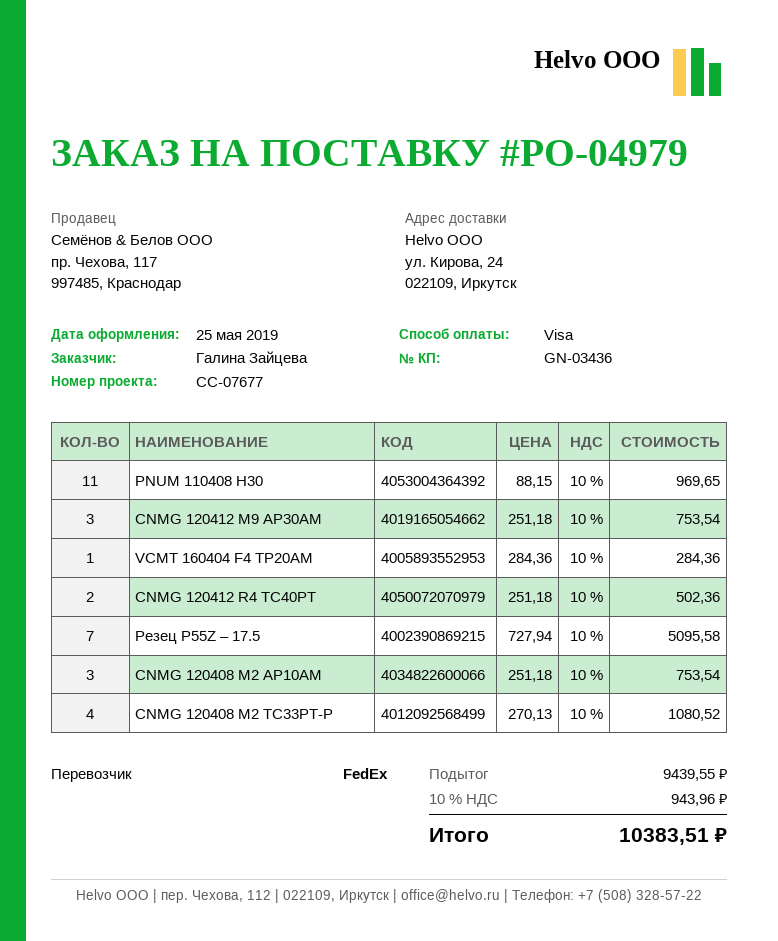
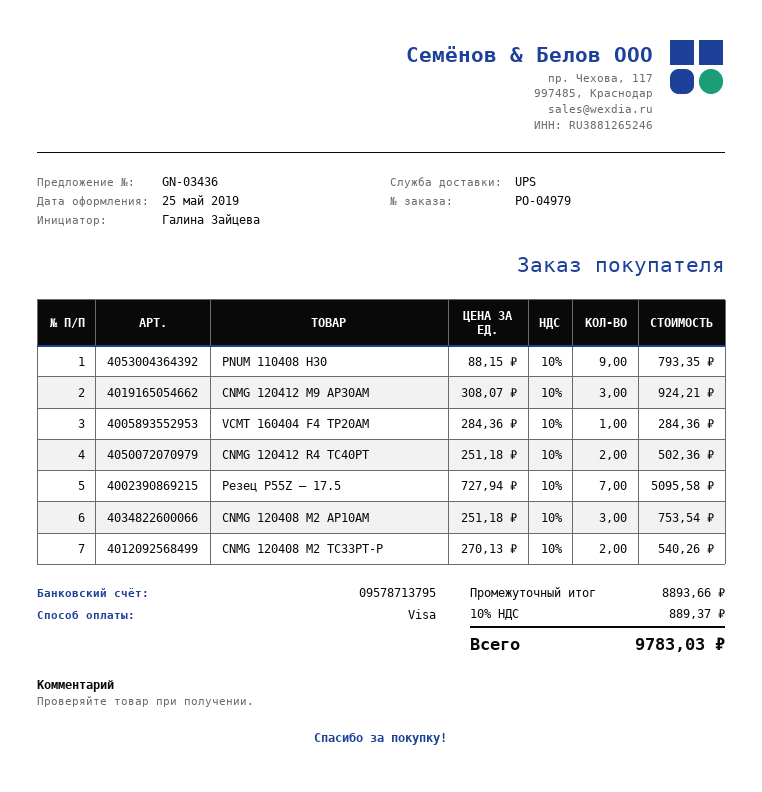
shipping method: FedEx -> UPS
PNUM 110408 H30: 11 x 88.15 = 969.65 -> 9 x 88.15 = 793.35
CNMG 120412 M9 AP30AM: 3 x 251.18 = 753.54 -> 3 x 308.07 = 924.21
CNMG 120408 M2 TC33РТ-Р: 4 x 270.13 = 1080.52 -> 2 x 270.13 = 540.26
subtotal: 9439.55 -> 8893.66
tax: 10% = 943.96 -> 10% = 889.37
total: 10383.51 -> 9783.03

